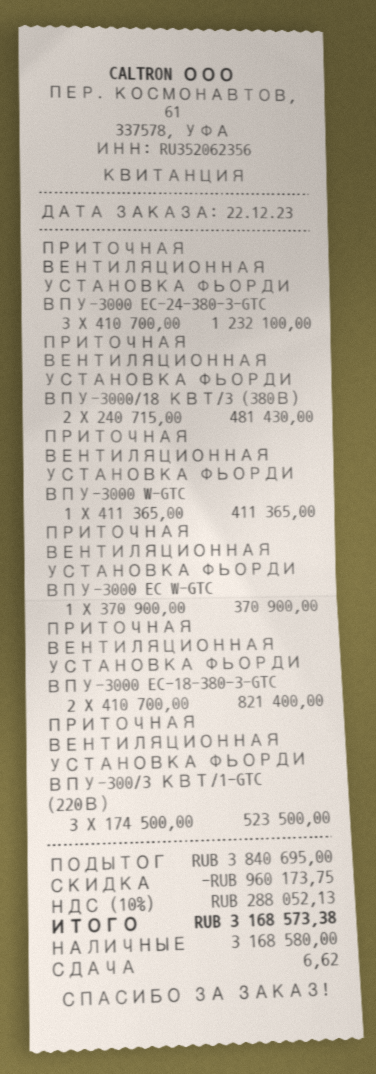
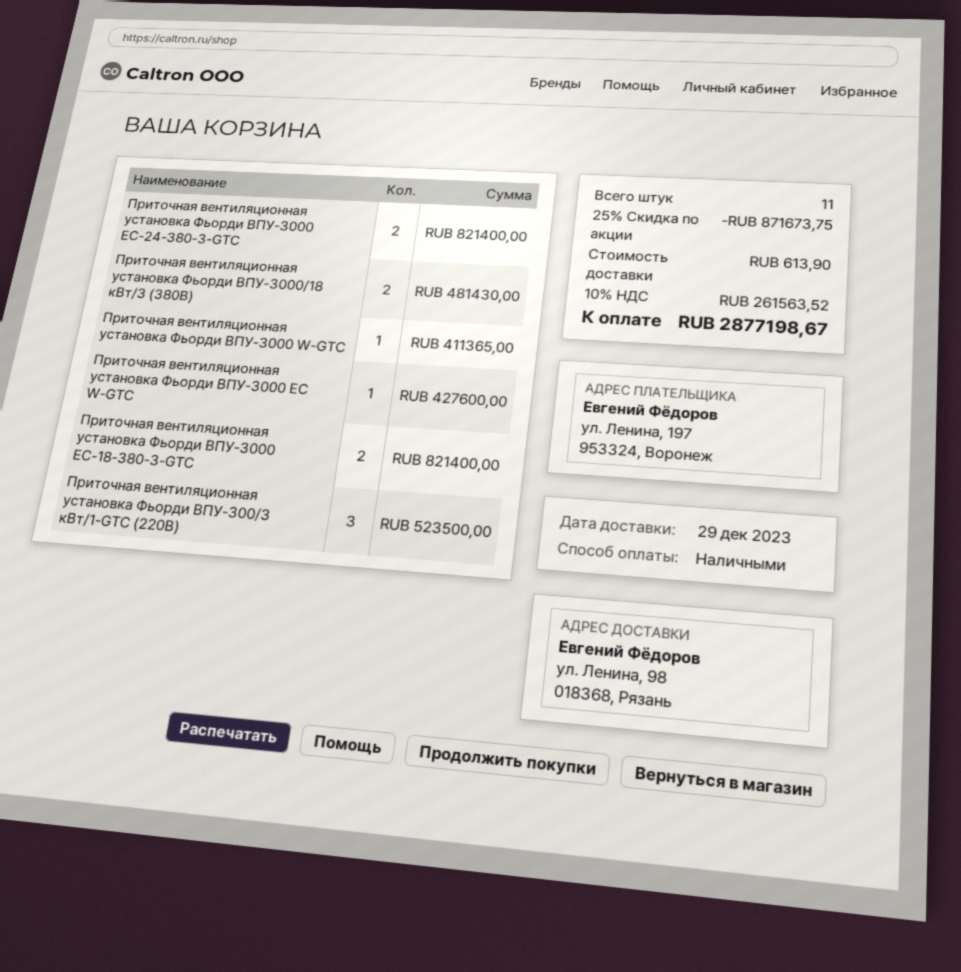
ПРИТОЧНАЯ ВЕНТИЛЯЦИОННАЯ УСТАНОВКА ФЬОРДИ ВПУ-3000 EC-24-380-3-GTC: 3 for 1232100.00 -> 2 for 821400.00
ПРИТОЧНАЯ ВЕНТИЛЯЦИОННАЯ УСТАНОВКА ФЬОРДИ ВПУ-3000 EC W-GTC: 1 for 370900.00 -> 1 for 427600.00
discount: 960173.75 -> 871673.75
shipping: none -> 613.90
tax: 10% = 288052.13 -> 10% = 261563.52
total: 3168573.38 -> 2877198.67

